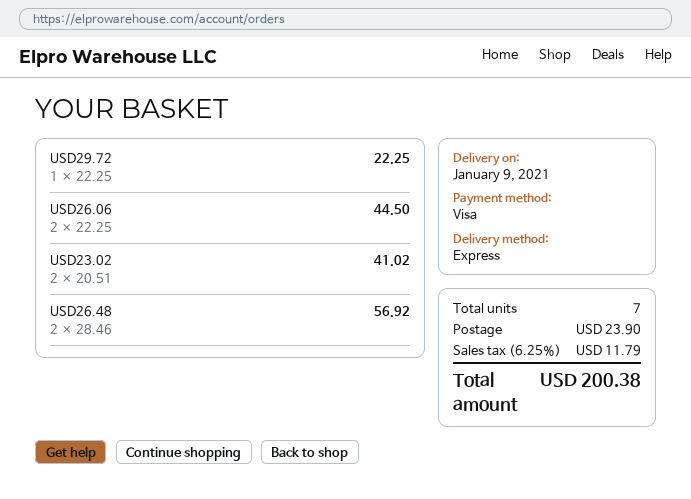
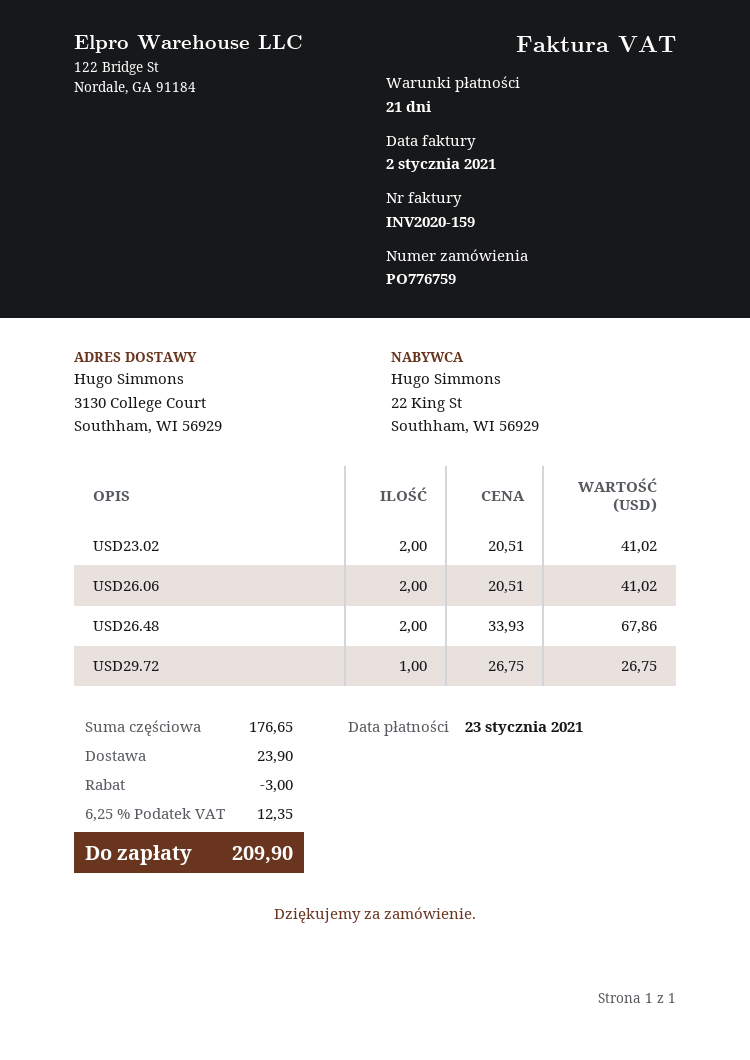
USD29.72: 1 x 22.25 = 22.25 -> 1 x 26.75 = 26.75
USD26.06: 2 x 22.25 = 44.50 -> 2 x 20.51 = 41.02
USD26.48: 2 x 28.46 = 56.92 -> 2 x 33.93 = 67.86
discount: none -> 3.00
tax: 6.25% = 11.79 -> 6.25% = 12.35
total: 200.38 -> 209.90

